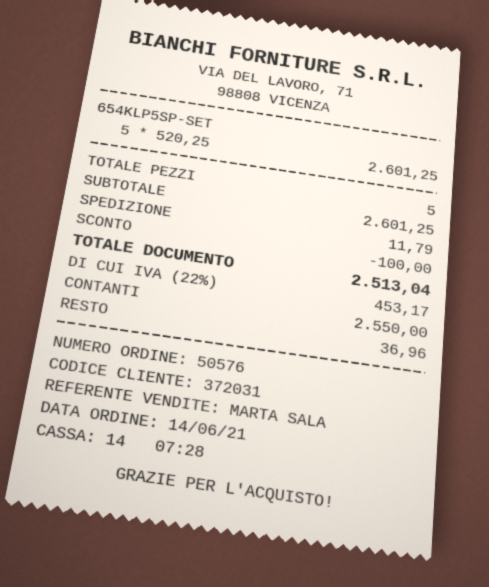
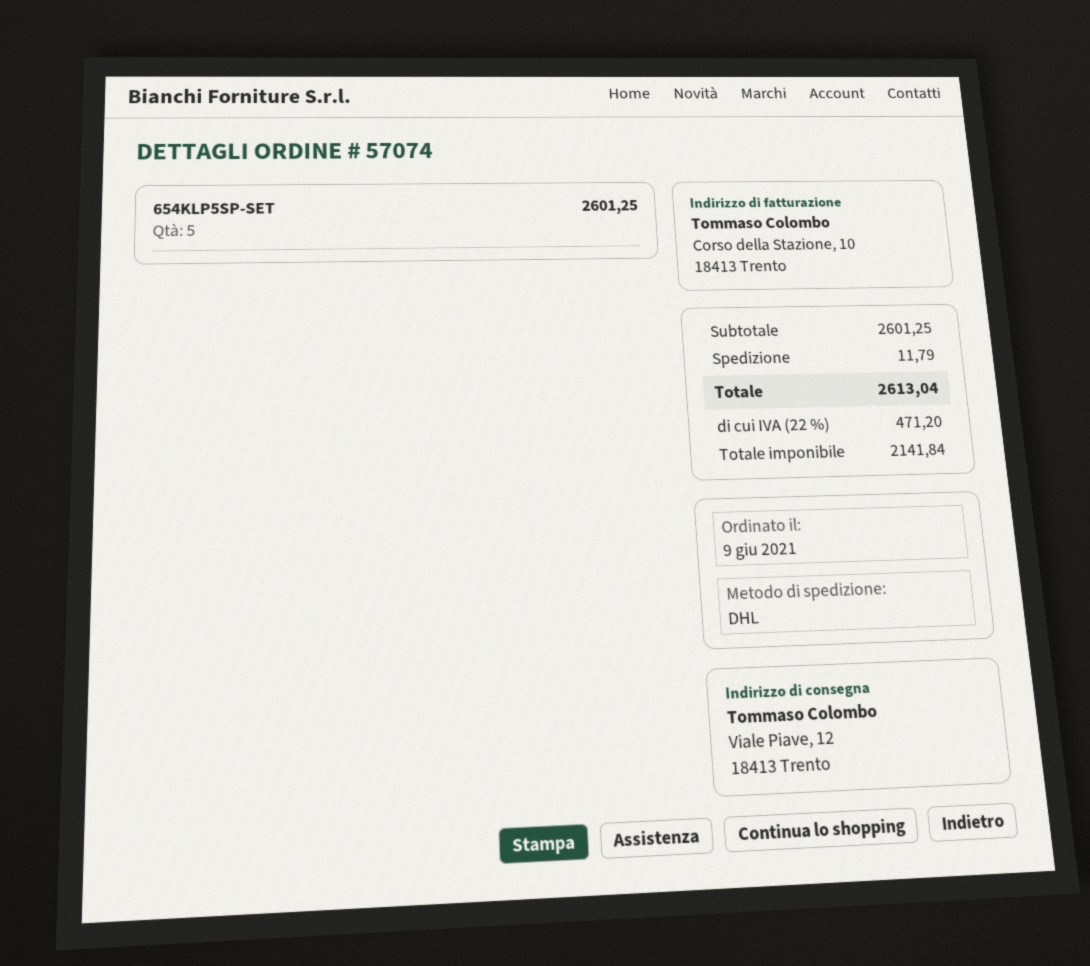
order number: 50576 -> 57074
order date: 2021-06-14 -> 2021-06-09
discount: 100.00 -> none
tax: 22% = 453.17 -> 22% = 471.20
total: 2513.04 -> 2613.04

